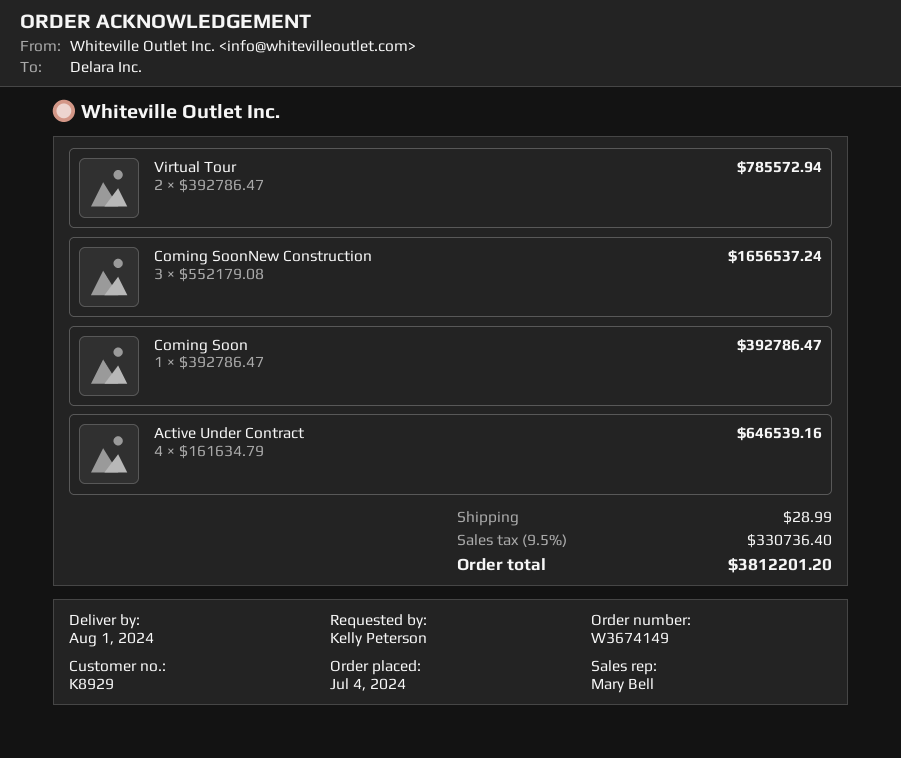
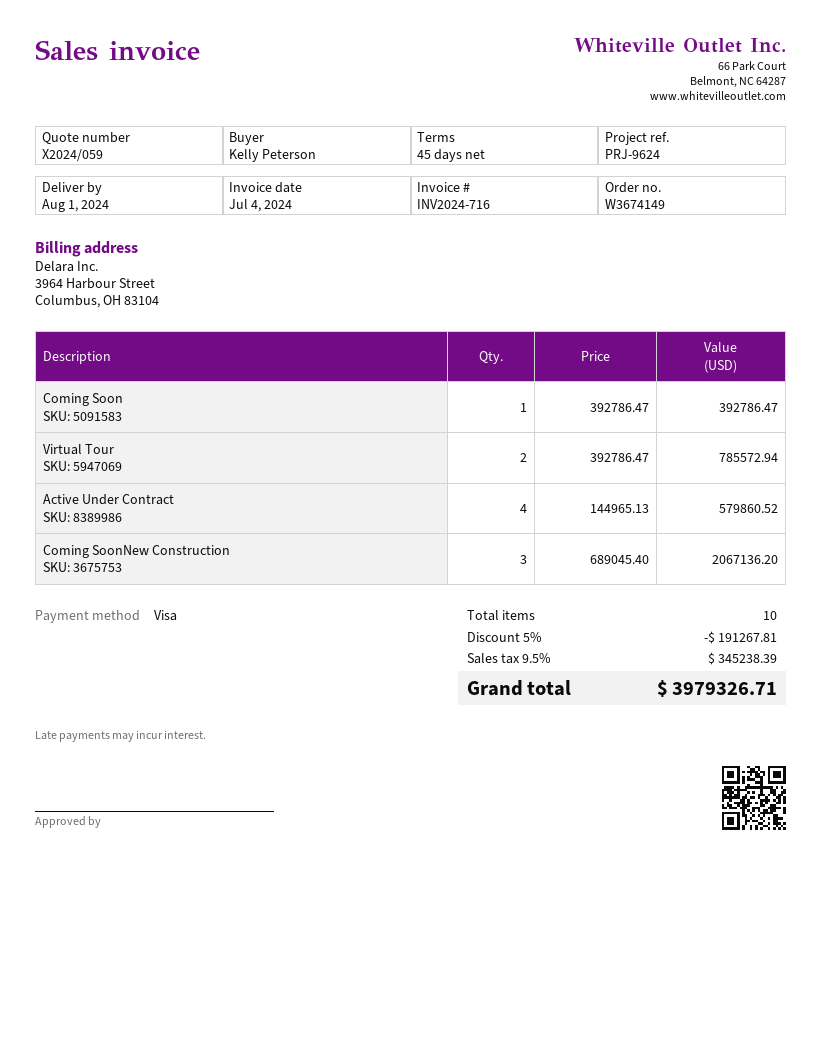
Coming SoonNew Construction: 3 x 552179.08 = 1656537.24 -> 3 x 689045.40 = 2067136.20
Active Under Contract: 4 x 161634.79 = 646539.16 -> 4 x 144965.13 = 579860.52
discount: none -> 5% = 191267.81
shipping: 28.99 -> none
tax: 9.5% = 330736.40 -> 9.5% = 345238.39
total: 3812201.20 -> 3979326.71

